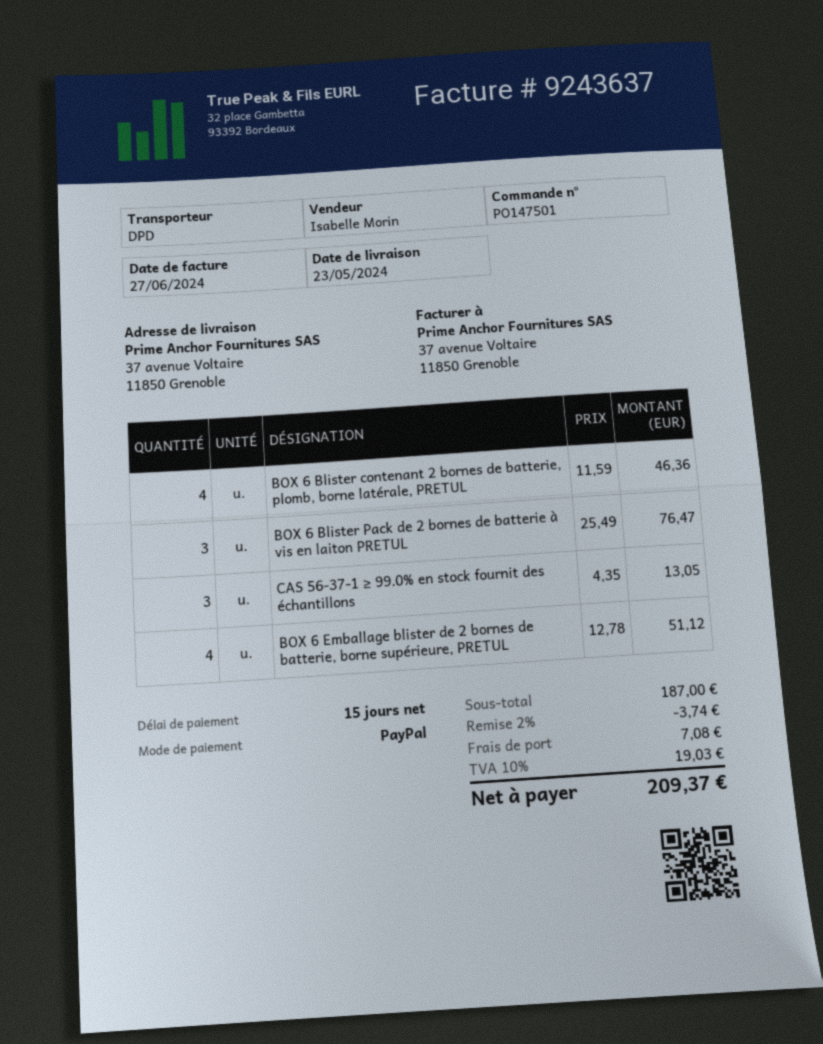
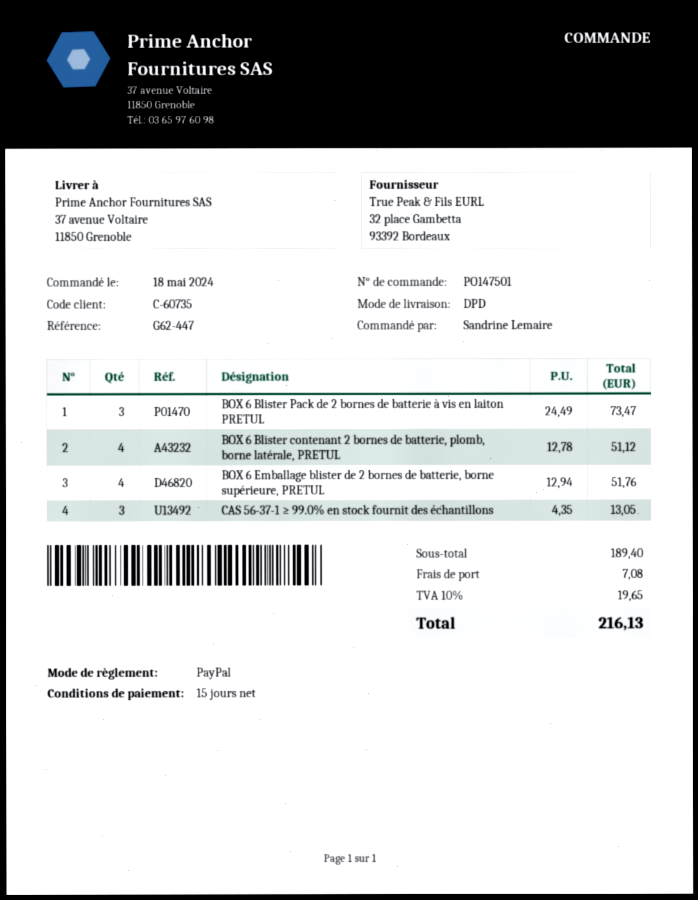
BOX 6 Blister contenant 2 bornes de batterie, plomb, borne latérale, PRETUL: 4 x 11.59 = 46.36 -> 4 x 12.78 = 51.12
BOX 6 Blister Pack de 2 bornes de batterie à vis en laiton PRETUL: 3 x 25.49 = 76.47 -> 3 x 24.49 = 73.47
BOX 6 Emballage blister de 2 bornes de batterie, borne supérieure, PRETUL: 4 x 12.78 = 51.12 -> 4 x 12.94 = 51.76
subtotal: 187.00 -> 189.40
discount: 2% = 3.74 -> none
tax: 10% = 19.03 -> 10% = 19.65
total: 209.37 -> 216.13

